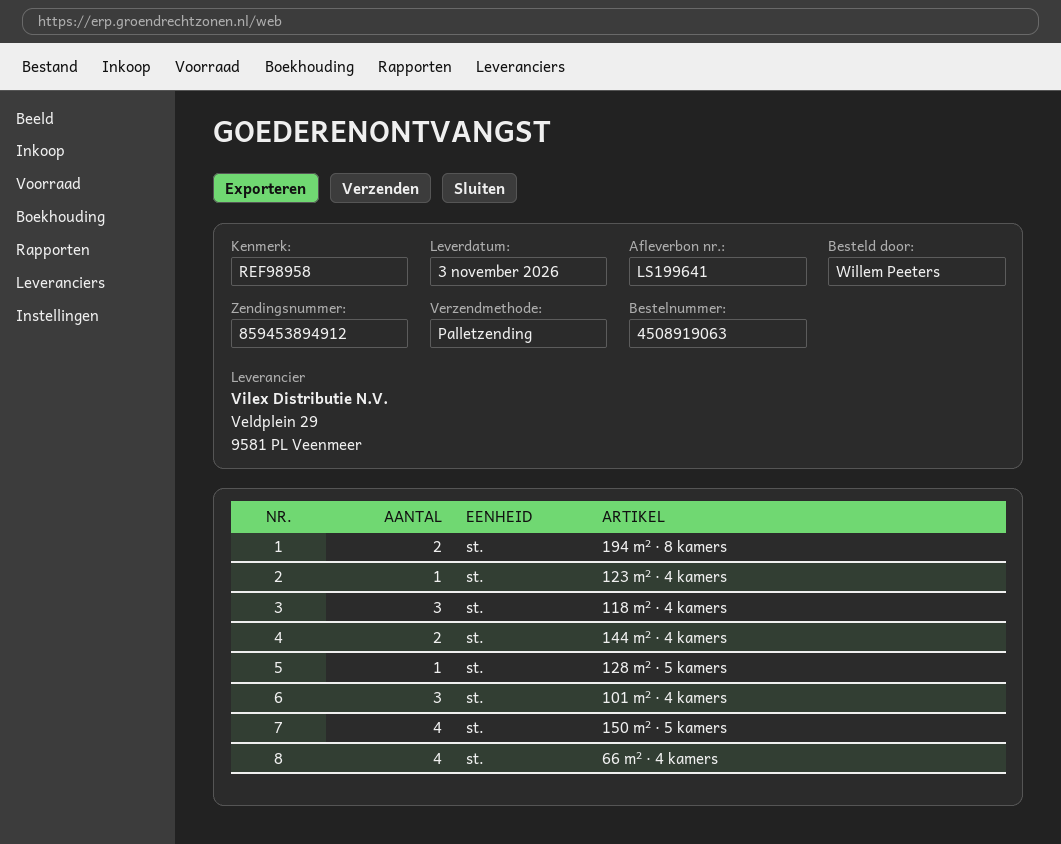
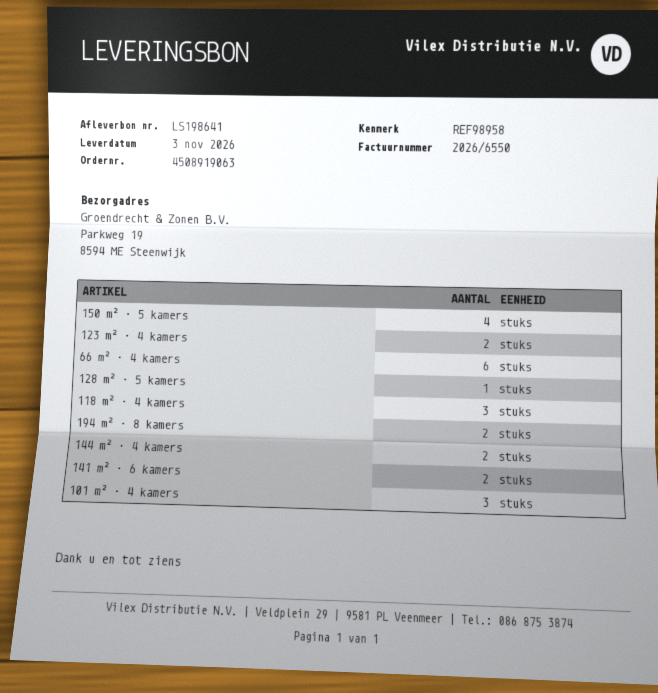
delivery note number: LS199641 -> LS198641
123 m² · 4 kamers: 1 -> 2
66 m² · 4 kamers: 4 -> 6
141 m² · 6 kamers: none -> 2

